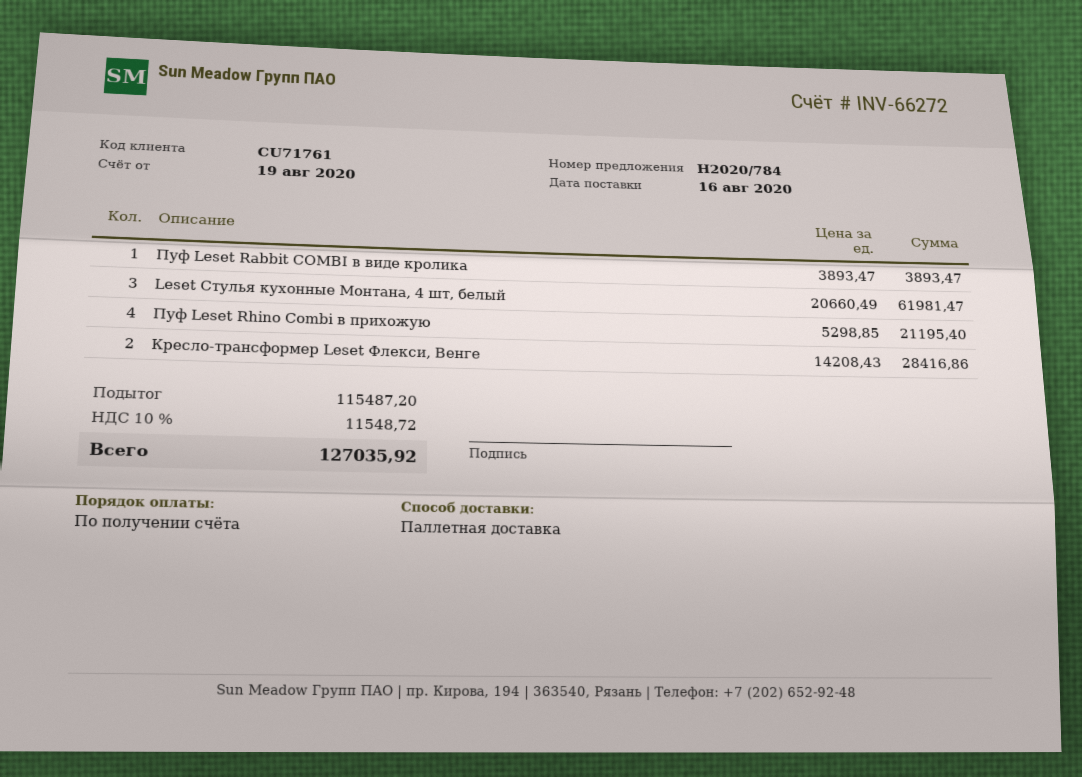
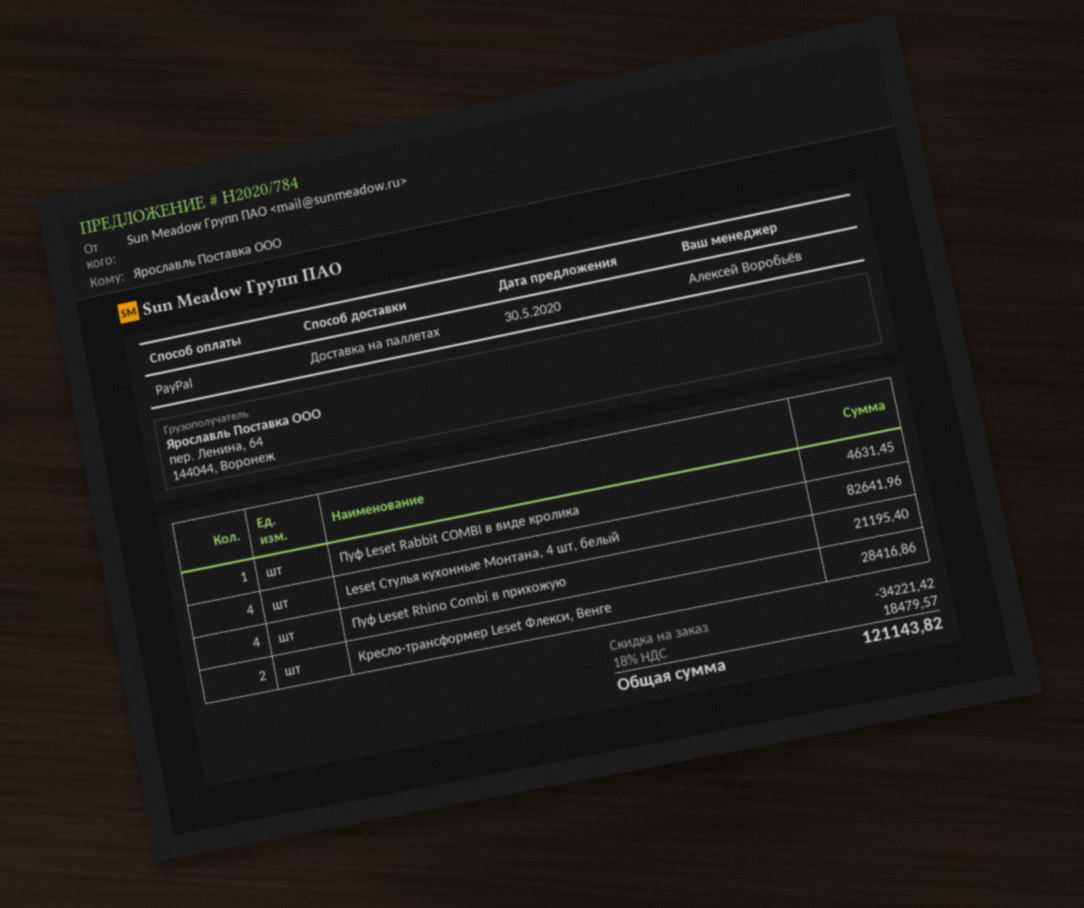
Пуф Leset Rabbit COMBI в виде кролика: 1 for 3893.47 -> 1 for 4631.45
Leset Стулья кухонные Монтана, 4 шт, белый: 3 for 61981.47 -> 4 for 82641.96
discount: none -> 34221.42
tax: 10% = 11548.72 -> 18% = 18479.57
total: 127035.92 -> 121143.82

